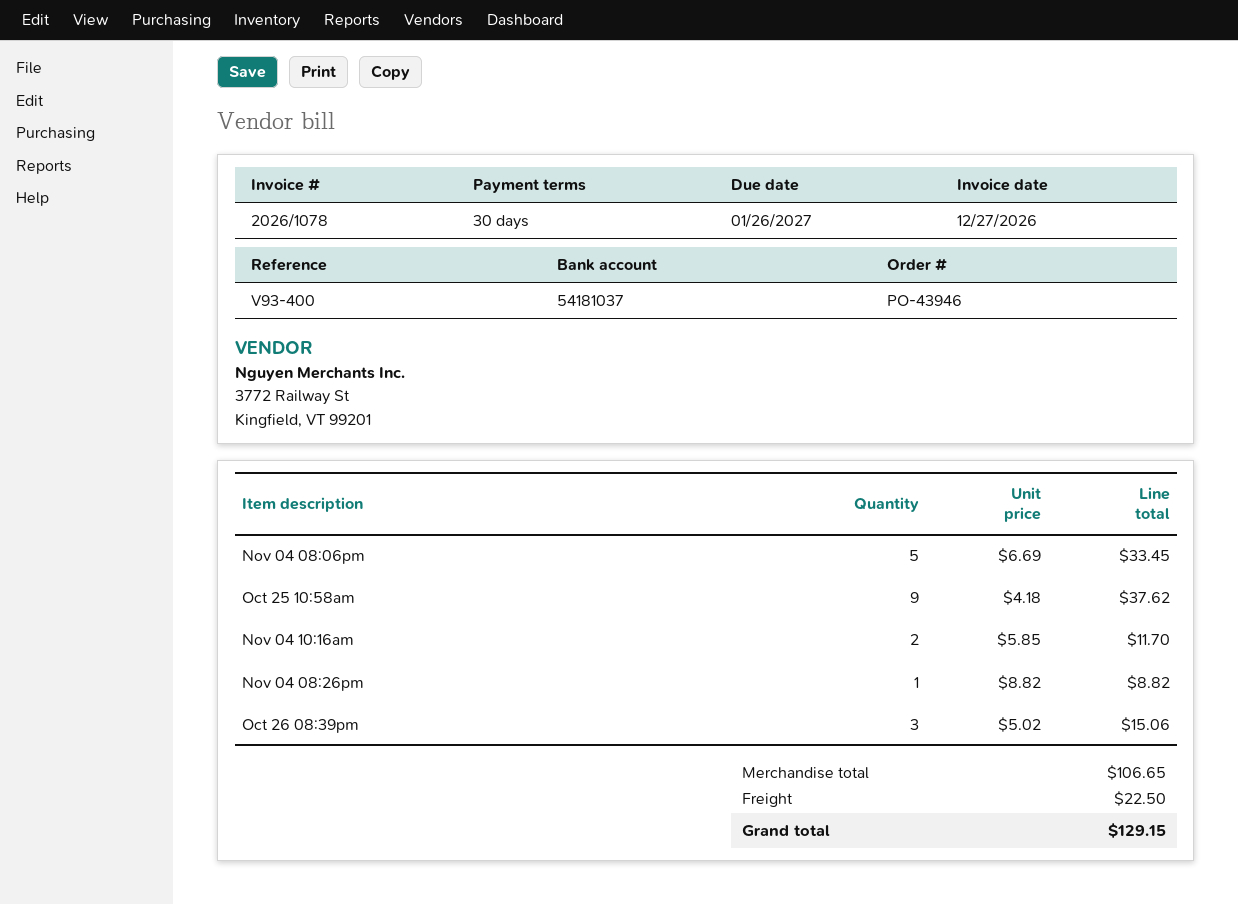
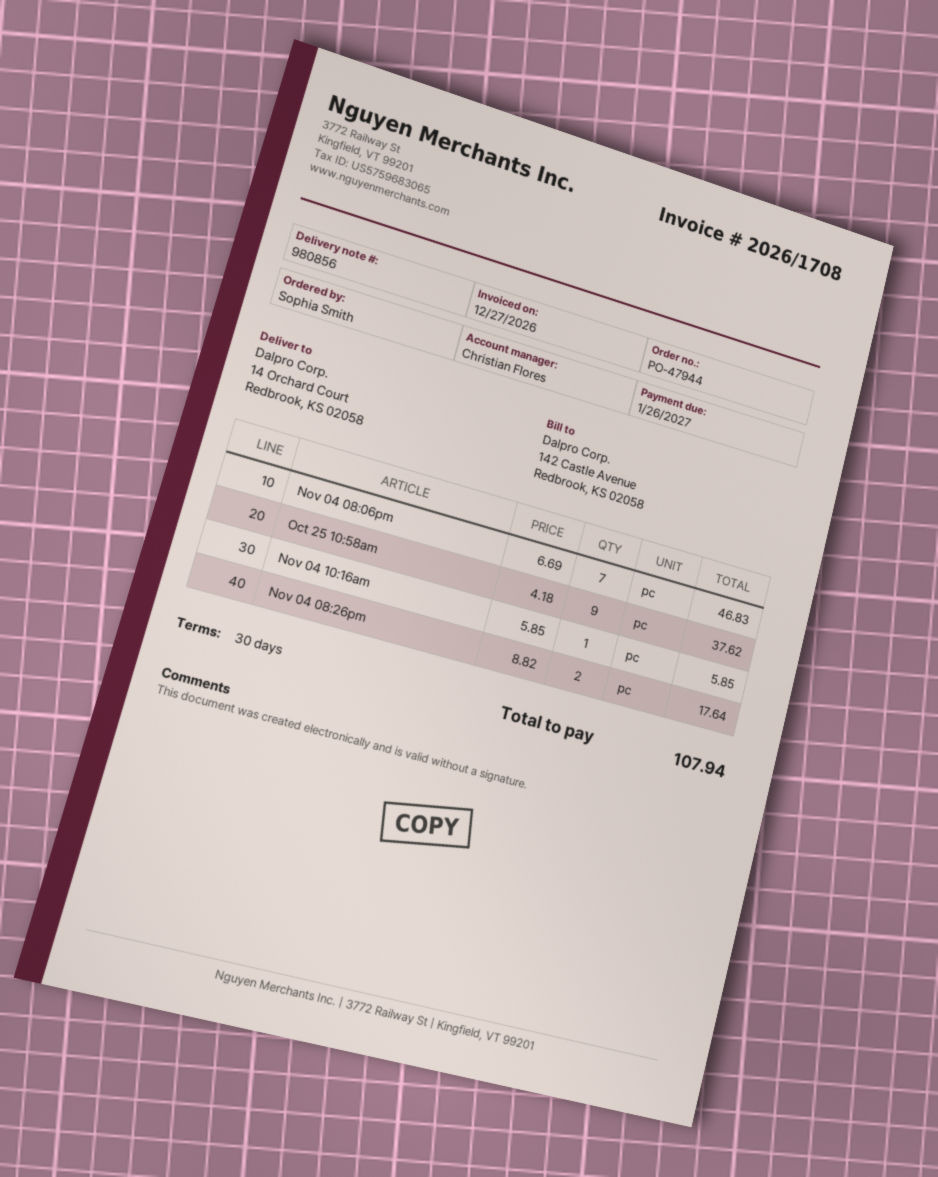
order number: PO-43946 -> PO-47944
invoice number: 2026/1078 -> 2026/1708
Nov 04 08:06pm: 5 x 6.69 = 33.45 -> 7 x 6.69 = 46.83
Nov 04 10:16am: 2 x 5.85 = 11.70 -> 1 x 5.85 = 5.85
Nov 04 08:26pm: 1 x 8.82 = 8.82 -> 2 x 8.82 = 17.64
Oct 26 08:39pm: 3 x 5.02 = 15.06 -> none
shipping: 22.50 -> none
total: 129.15 -> 107.94

